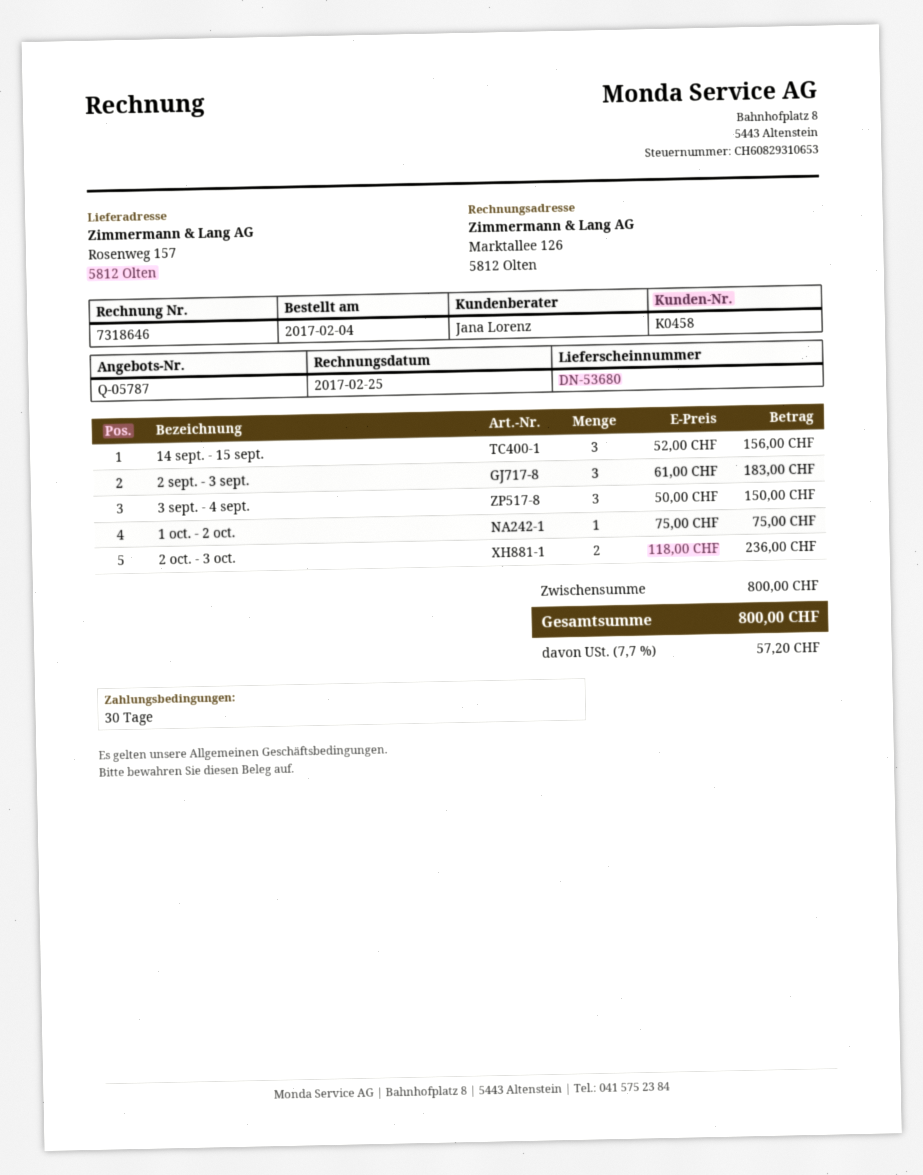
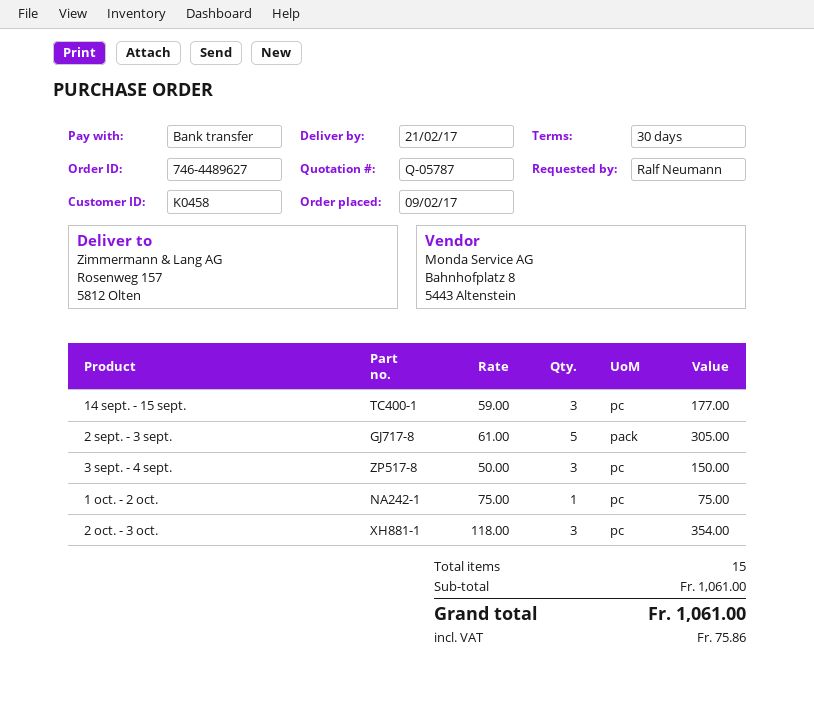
order date: 2017-02-04 -> 2017-02-09
14 sept. - 15 sept.: 3 x 52.00 = 156.00 -> 3 x 59.00 = 177.00
2 sept. - 3 sept.: 3 x 61.00 = 183.00 -> 5 x 61.00 = 305.00
2 oct. - 3 oct.: 2 x 118.00 = 236.00 -> 3 x 118.00 = 354.00
subtotal: 800.00 -> 1061.00
tax: 57.20 -> 75.86
total: 800.00 -> 1061.00

